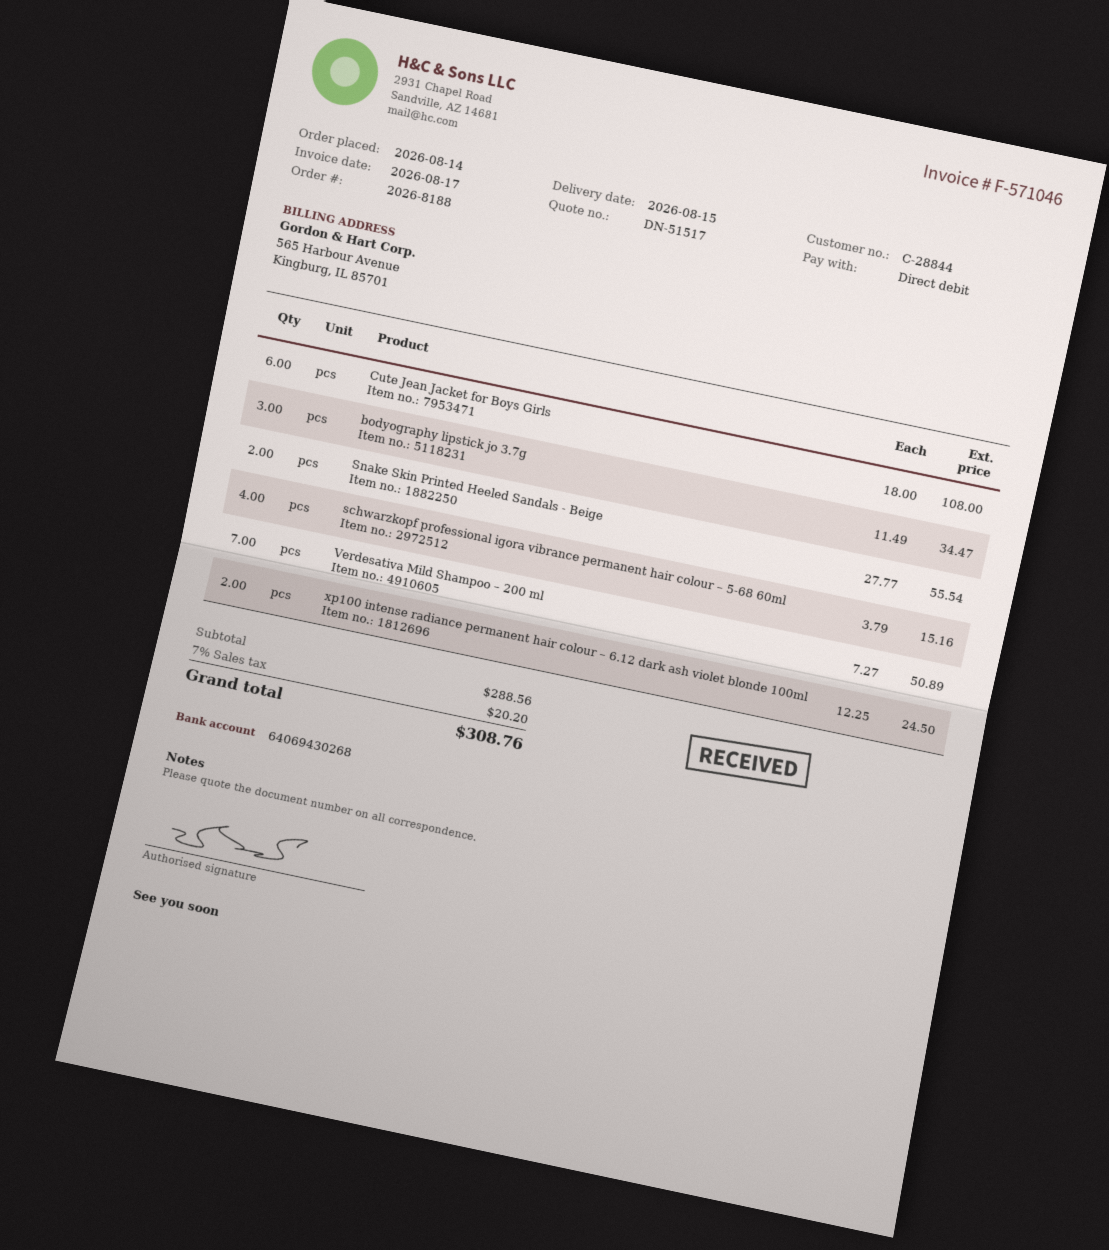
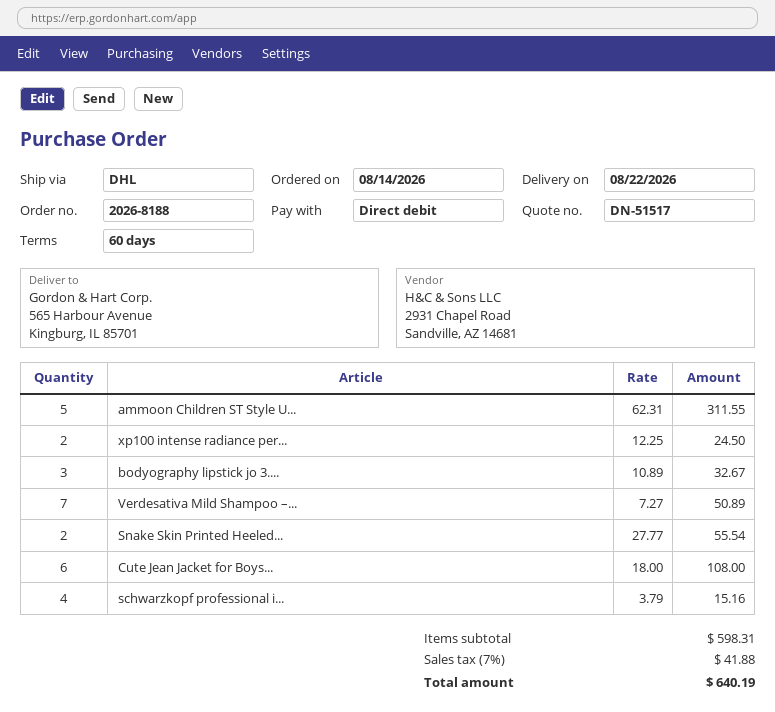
delivery date: 2026-08-15 -> 2026-08-22
bodyography lipstick jo 3.7g: 3 x 11.49 = 34.47 -> 3 x 10.89 = 32.67
ammoon Children ST Style U...: none -> 5 x 62.31 = 311.55
subtotal: 288.56 -> 598.31
tax: 7% = 20.20 -> 7% = 41.88
total: 308.76 -> 640.19

